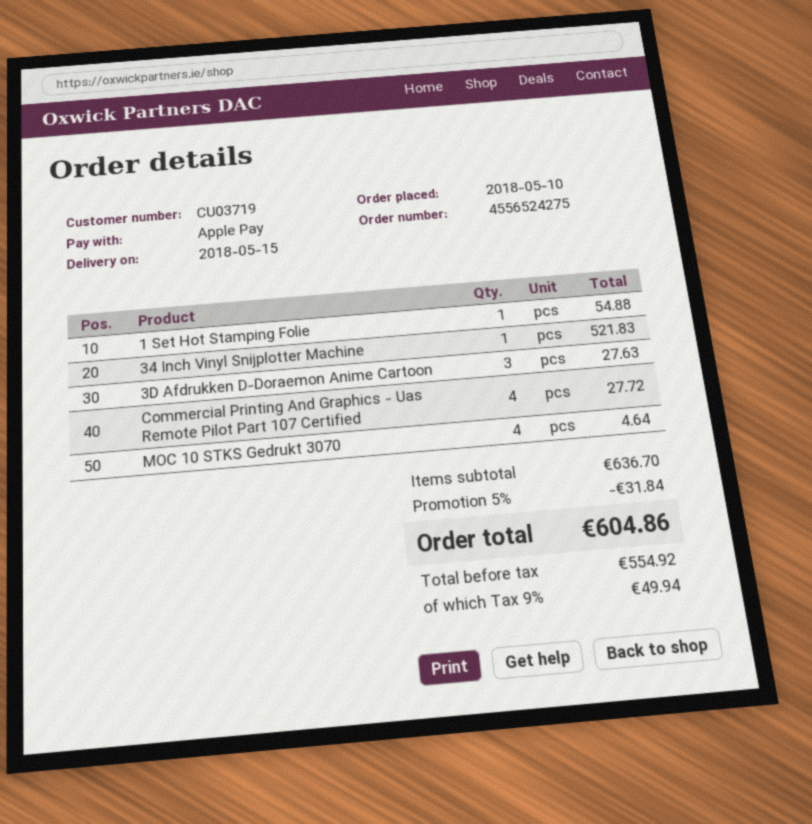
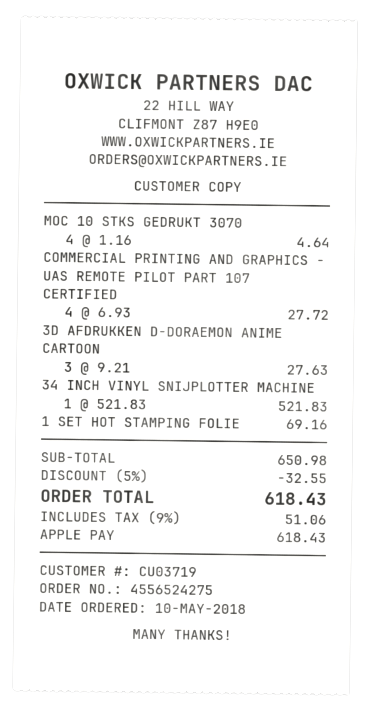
1 Set Hot Stamping Folie: 1 for 54.88 -> 1 for 69.16
subtotal: 636.70 -> 650.98
discount: 5% = 31.84 -> 5% = 32.55
tax: 9% = 49.94 -> 9% = 51.06
total: 604.86 -> 618.43

